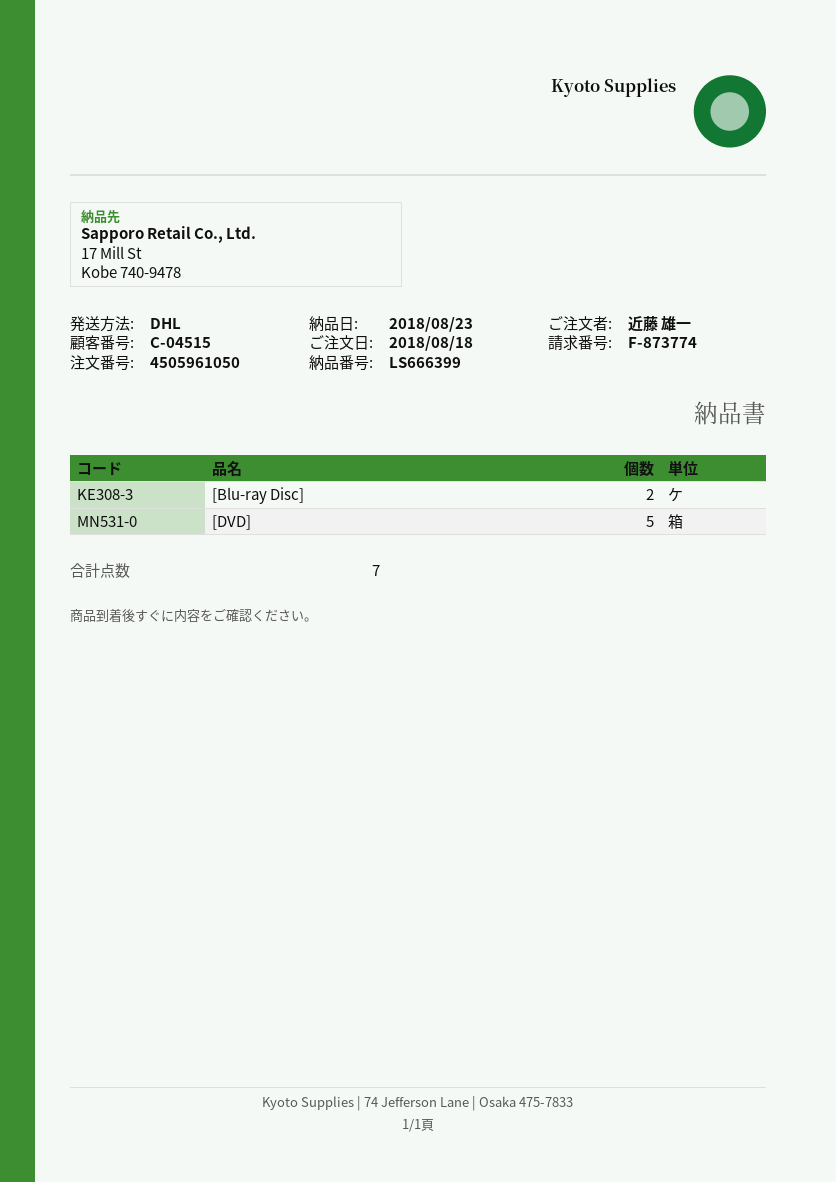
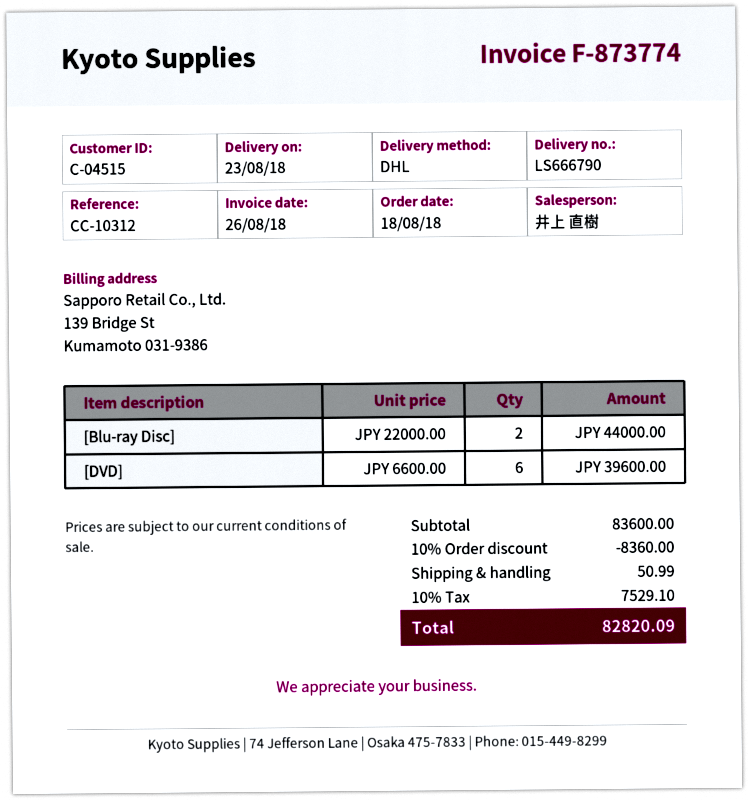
delivery note number: LS666399 -> LS666790
[DVD]: 5 -> 6

